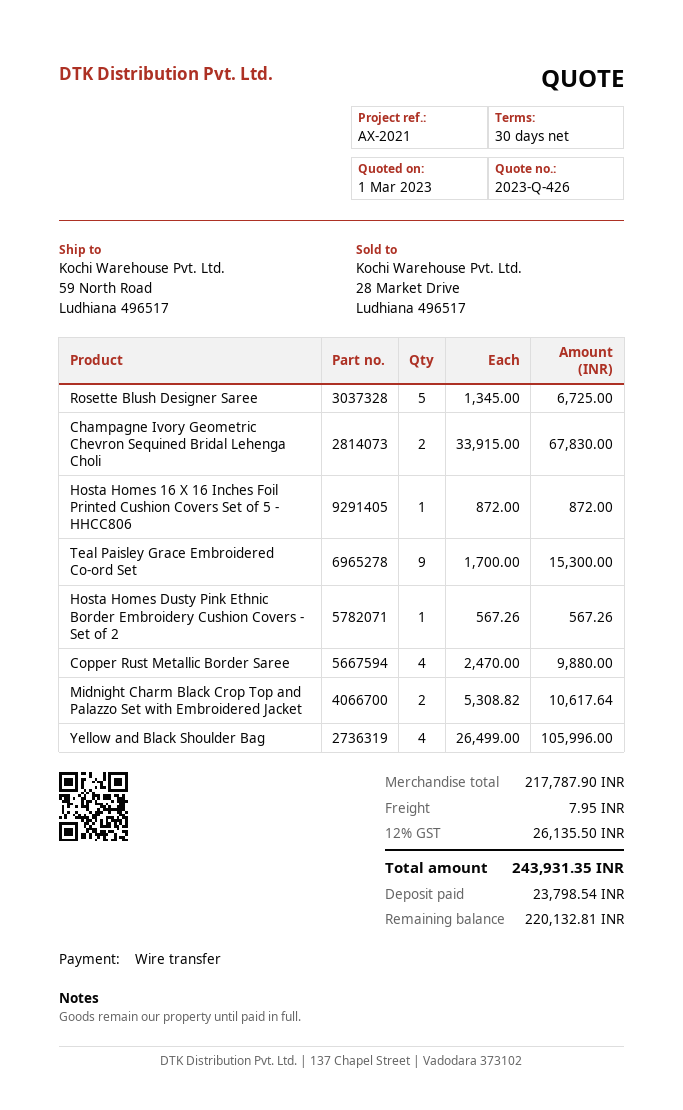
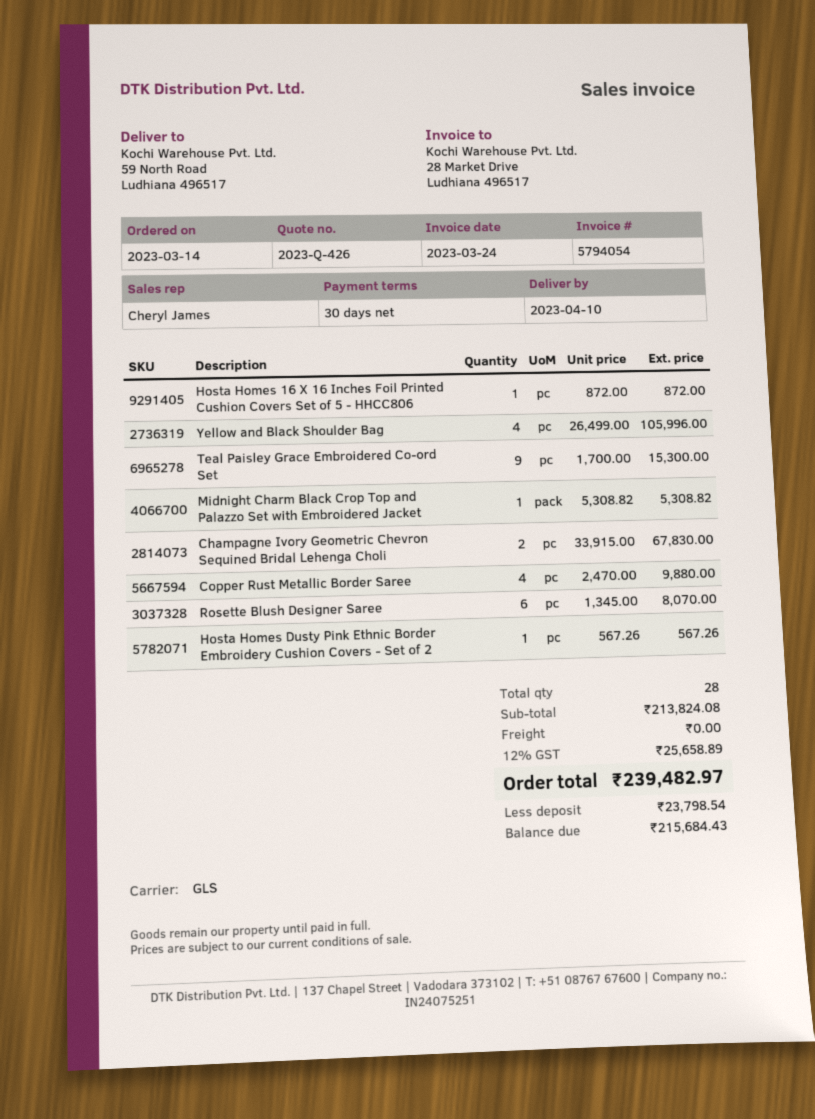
Rosette Blush Designer Saree: 5 x 1345.00 = 6725.00 -> 6 x 1345.00 = 8070.00
Midnight Charm Black Crop Top and Palazzo Set with Embroidered Jacket: 2 x 5308.82 = 10617.64 -> 1 x 5308.82 = 5308.82
subtotal: 217787.90 -> 213824.08
shipping: 7.95 -> 0.00
tax: 12% = 26135.50 -> 12% = 25658.89
total: 243931.35 -> 239482.97
balance: 220132.81 -> 215684.43

